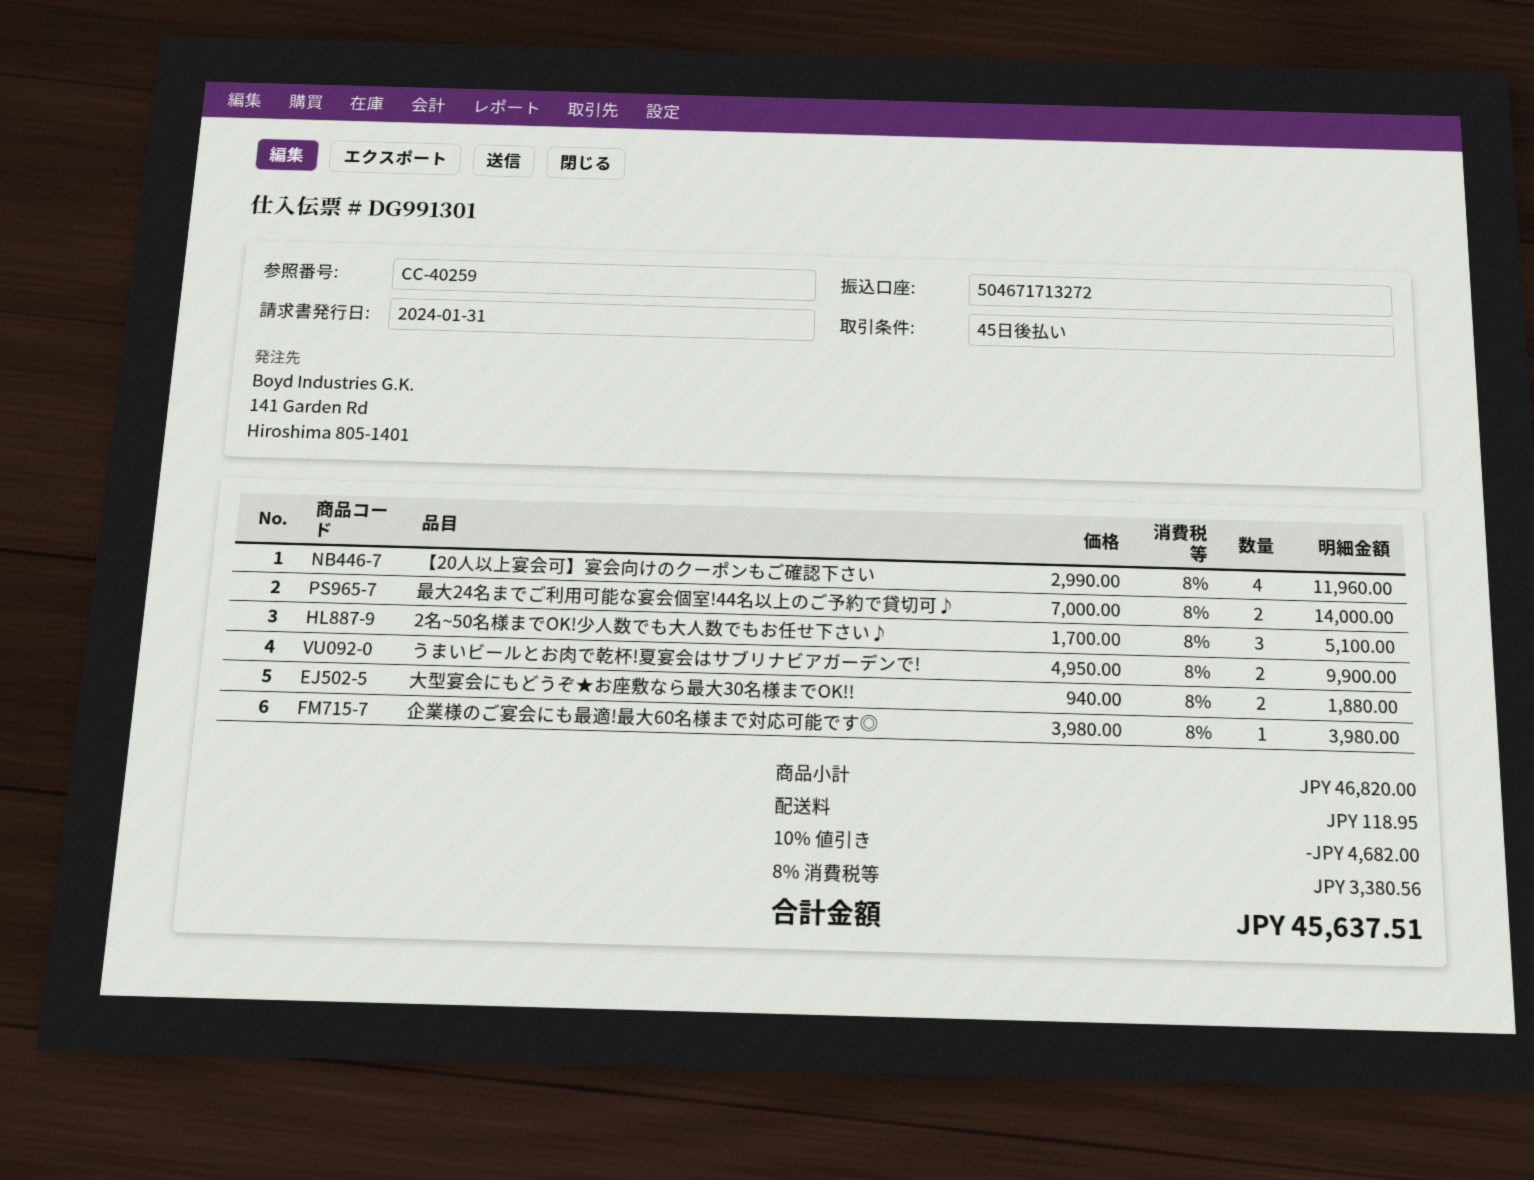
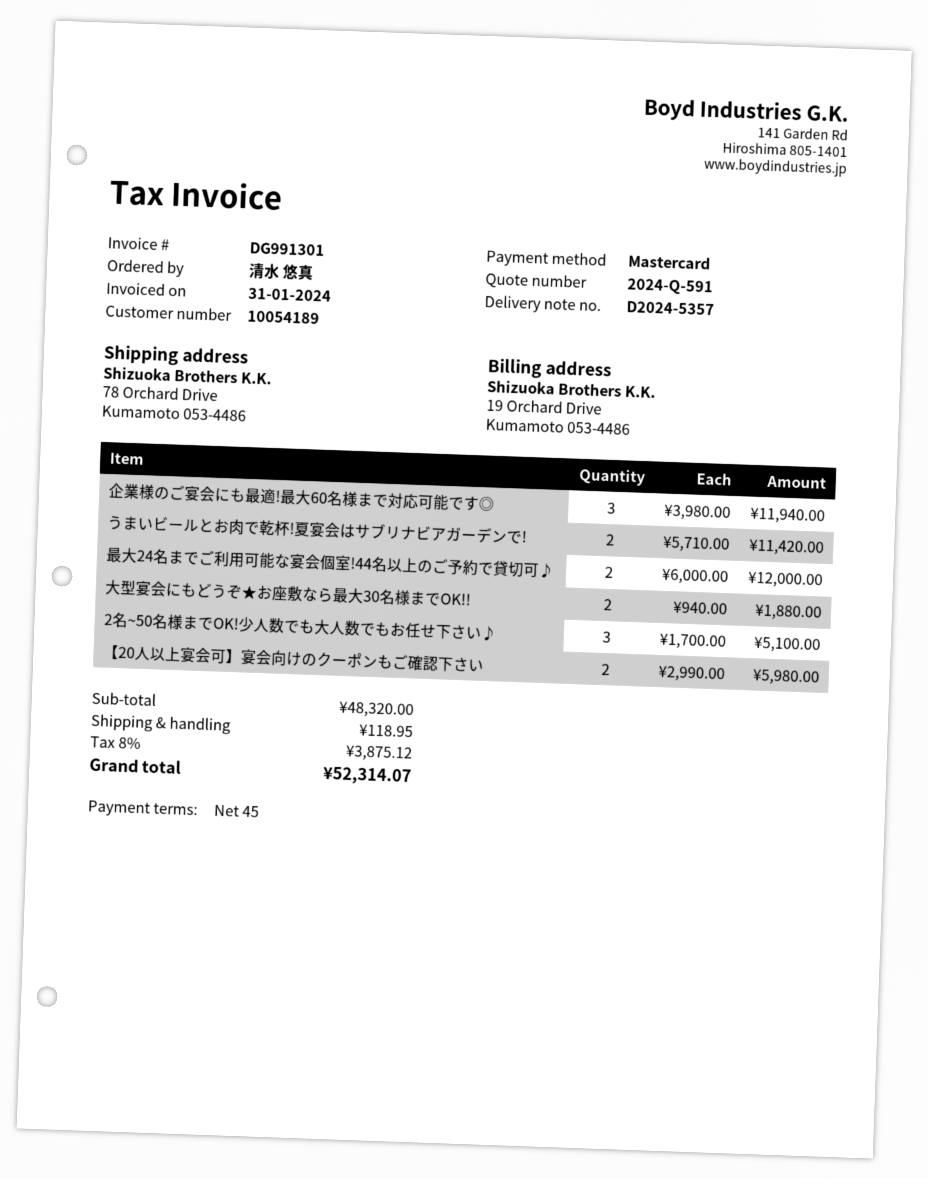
【20人以上宴会可】宴会向けのクーポンもご確認下さい: 4 x 2990.00 = 11960.00 -> 2 x 2990.00 = 5980.00
最大24名までご利用可能な宴会個室!44名以上のご予約で貸切可♪: 2 x 7000.00 = 14000.00 -> 2 x 6000.00 = 12000.00
うまいビールとお肉で乾杯!夏宴会はサブリナビアガーデンで!: 2 x 4950.00 = 9900.00 -> 2 x 5710.00 = 11420.00
企業様のご宴会にも最適!最大60名様まで対応可能です◎: 1 x 3980.00 = 3980.00 -> 3 x 3980.00 = 11940.00
subtotal: 46820.00 -> 48320.00
discount: 10% = 4682.00 -> none
tax: 8% = 3380.56 -> 8% = 3875.12
total: 45637.51 -> 52314.07

